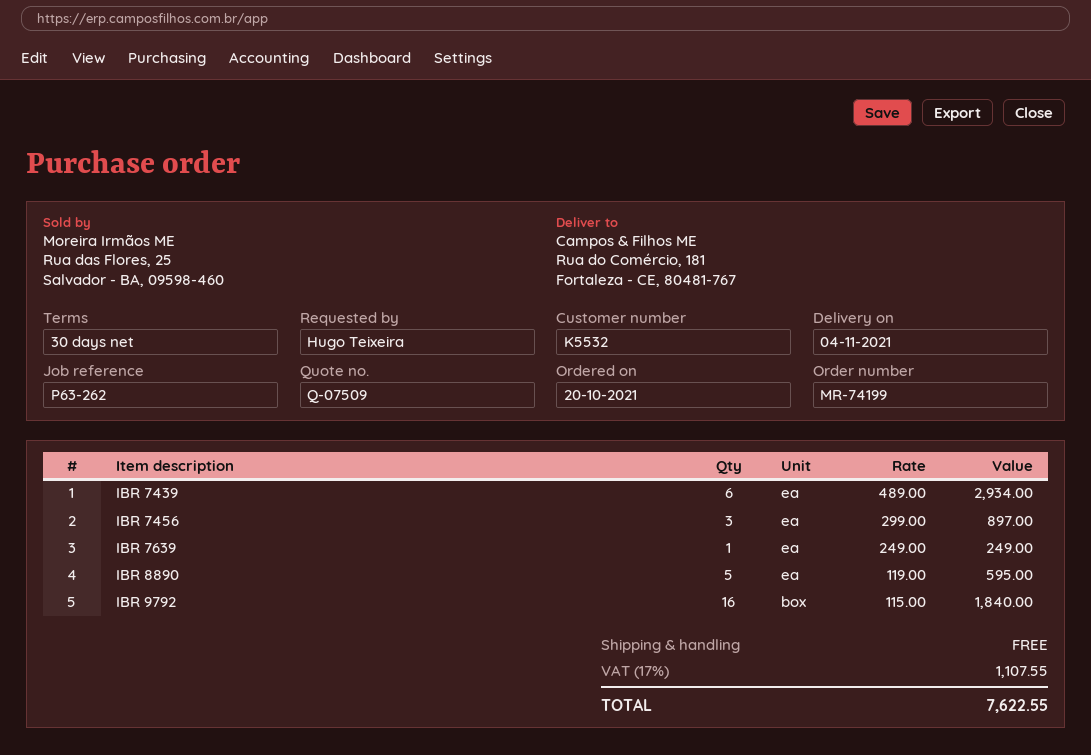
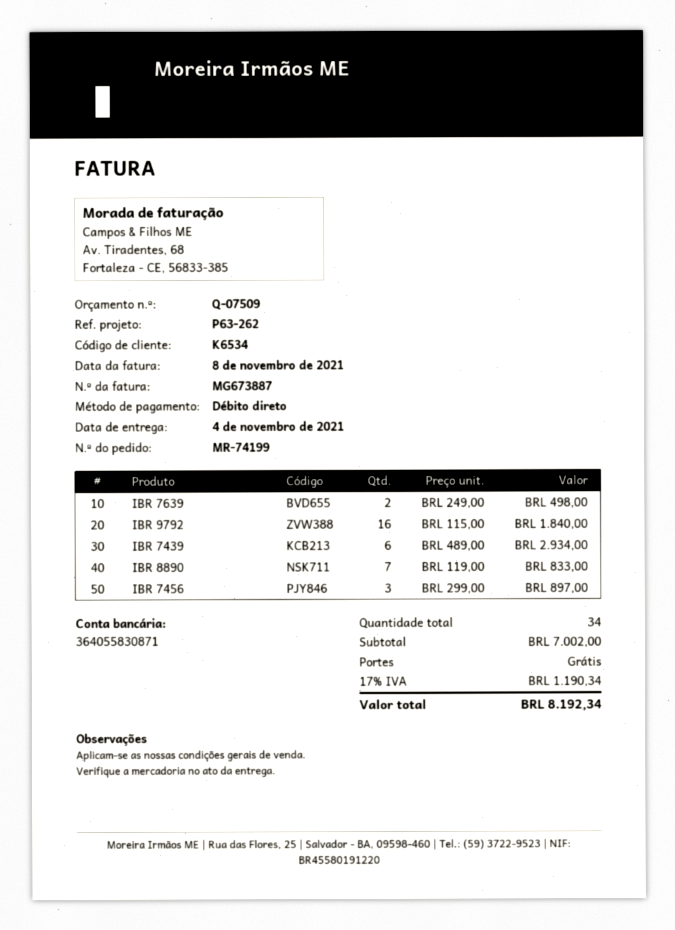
customer number: K5532 -> K6534
IBR 7639: 1 x 249.00 = 249.00 -> 2 x 249.00 = 498.00
IBR 8890: 5 x 119.00 = 595.00 -> 7 x 119.00 = 833.00
tax: 17% = 1107.55 -> 17% = 1190.34
total: 7622.55 -> 8192.34

